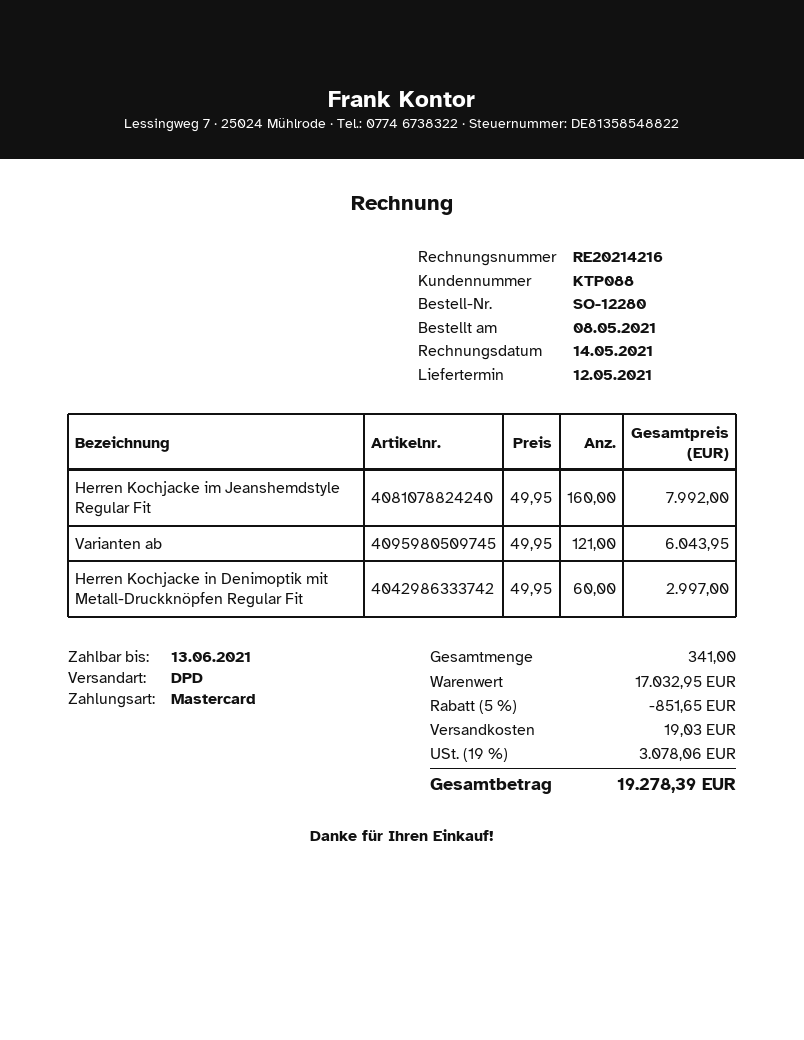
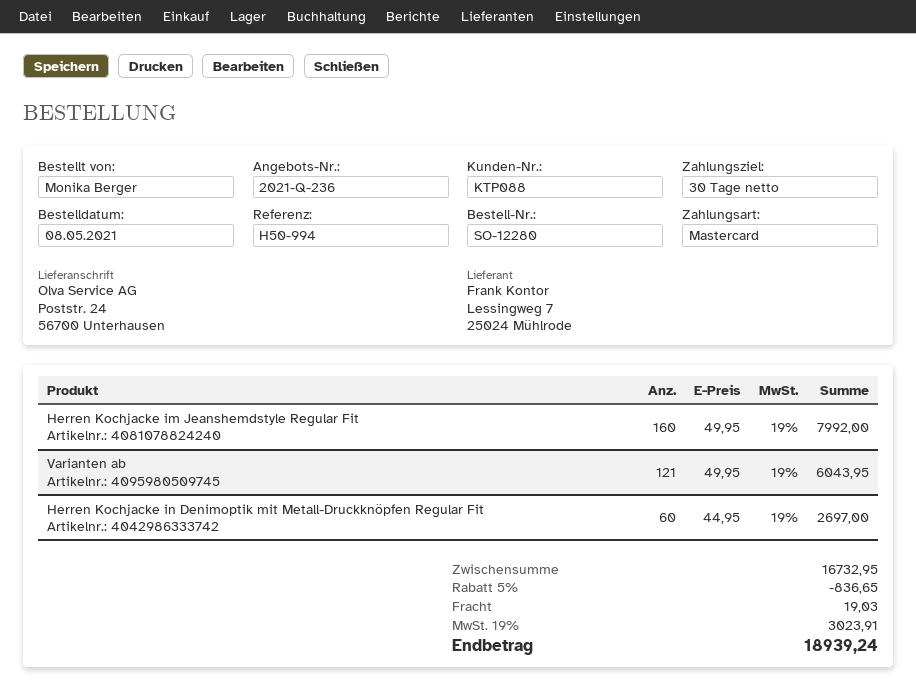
Herren Kochjacke in Denimoptik mit Metall-Druckknöpfen Regular Fit: 60 x 49.95 = 2997.00 -> 60 x 44.95 = 2697.00
subtotal: 17032.95 -> 16732.95
discount: 5% = 851.65 -> 5% = 836.65
tax: 19% = 3078.06 -> 19% = 3023.91
total: 19278.39 -> 18939.24

